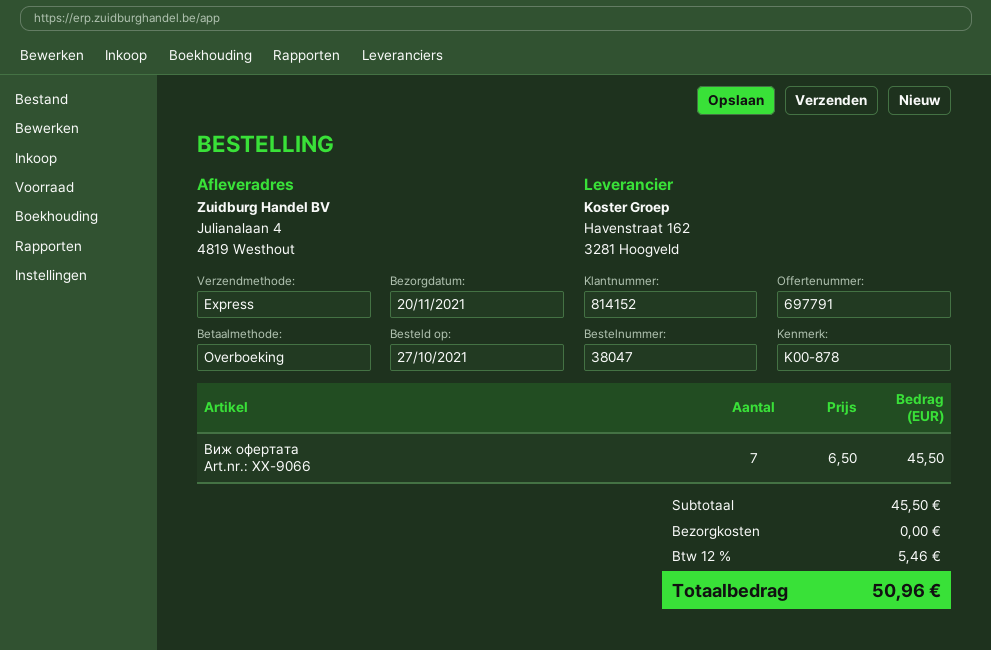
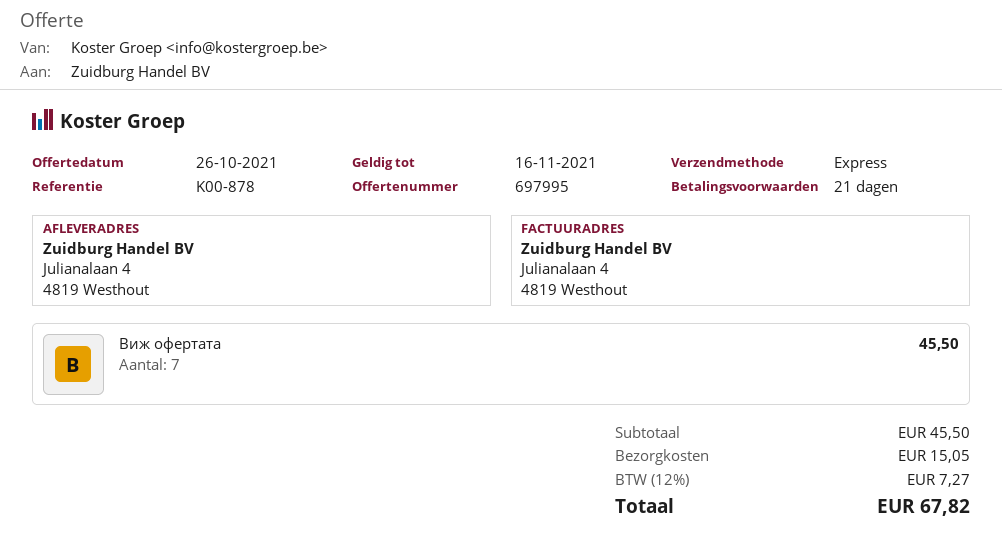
quote number: 697791 -> 697995
shipping: 0.00 -> 15.05
tax: 12% = 5.46 -> 12% = 7.27
total: 50.96 -> 67.82

